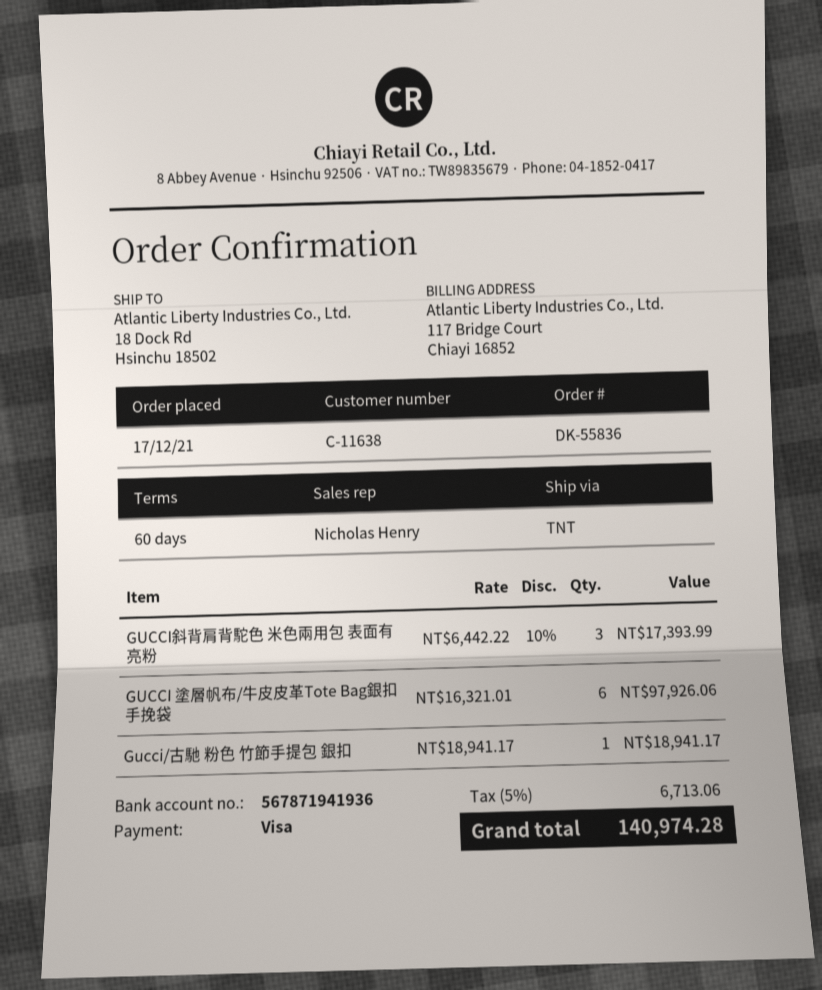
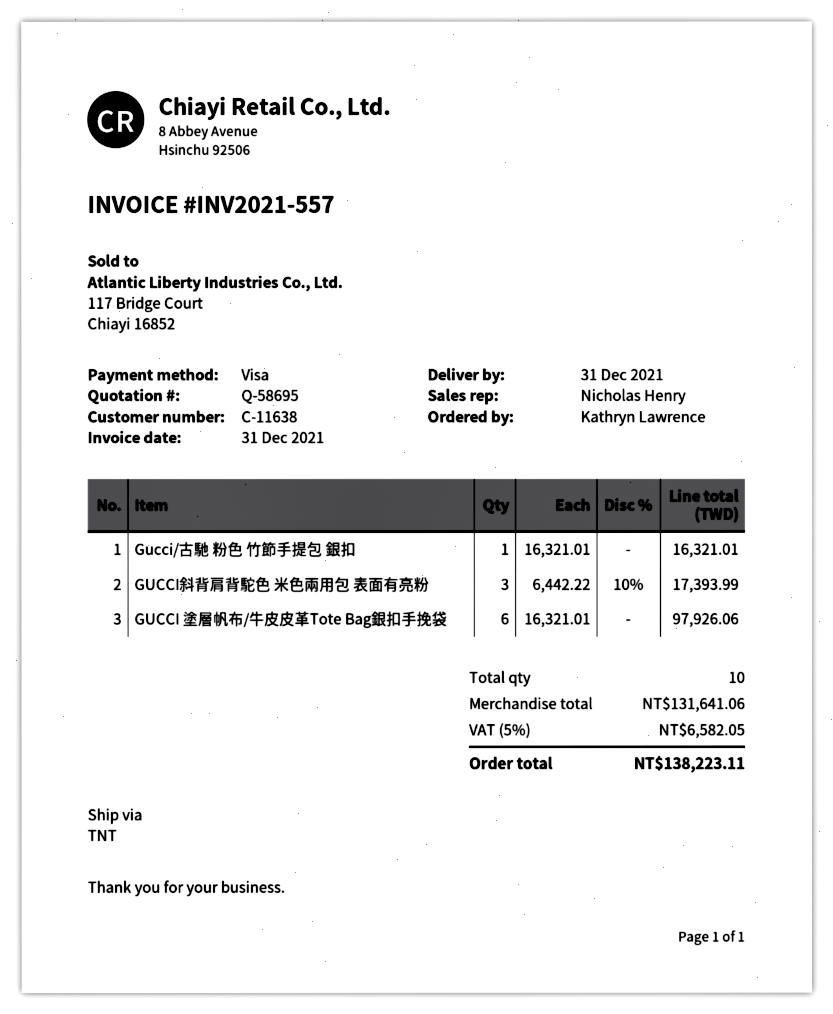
Gucci/古馳 粉色 竹節手提包 銀扣: 1 x 18941.17 = 18941.17 -> 1 x 16321.01 = 16321.01
tax: 5% = 6713.06 -> 5% = 6582.05
total: 140974.28 -> 138223.11

